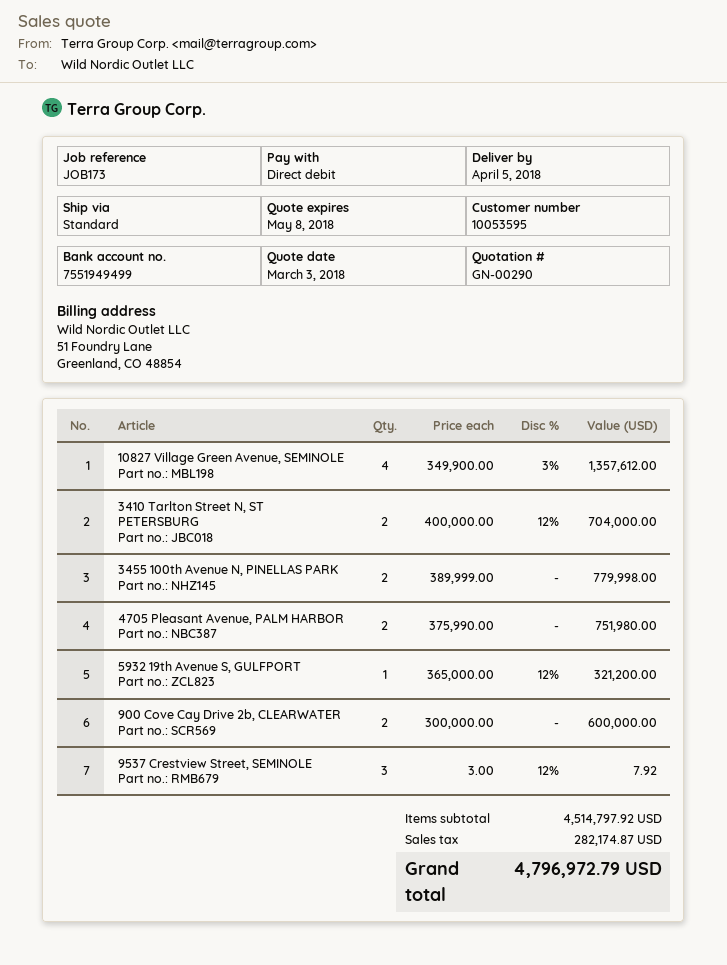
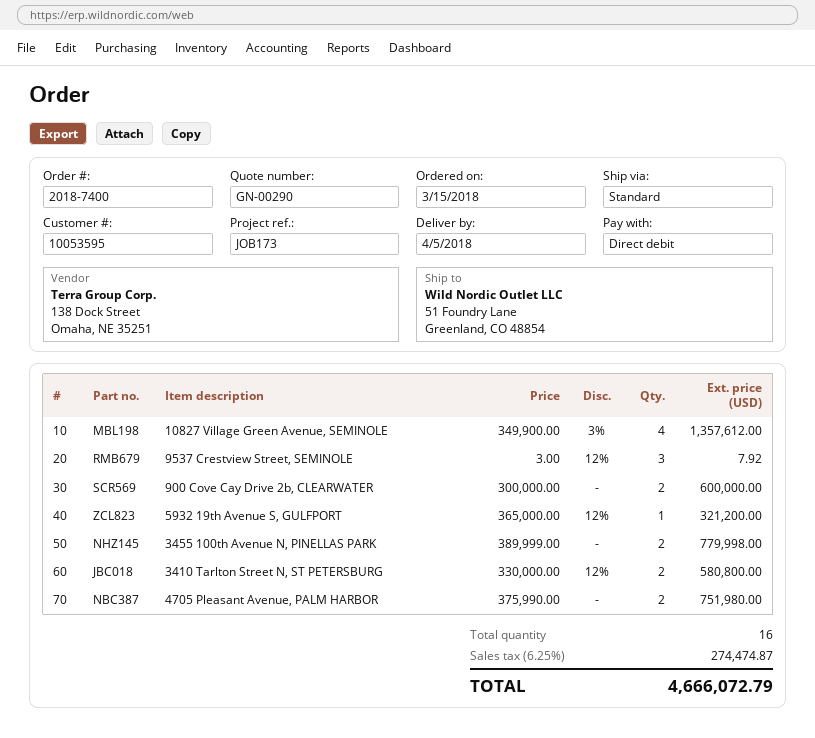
3410 Tarlton Street N, ST PETERSBURG: 2 x 400000.00 - 12% = 704000.00 -> 2 x 330000.00 - 12% = 580800.00
tax: 282174.87 -> 274474.87
total: 4796972.79 -> 4666072.79

